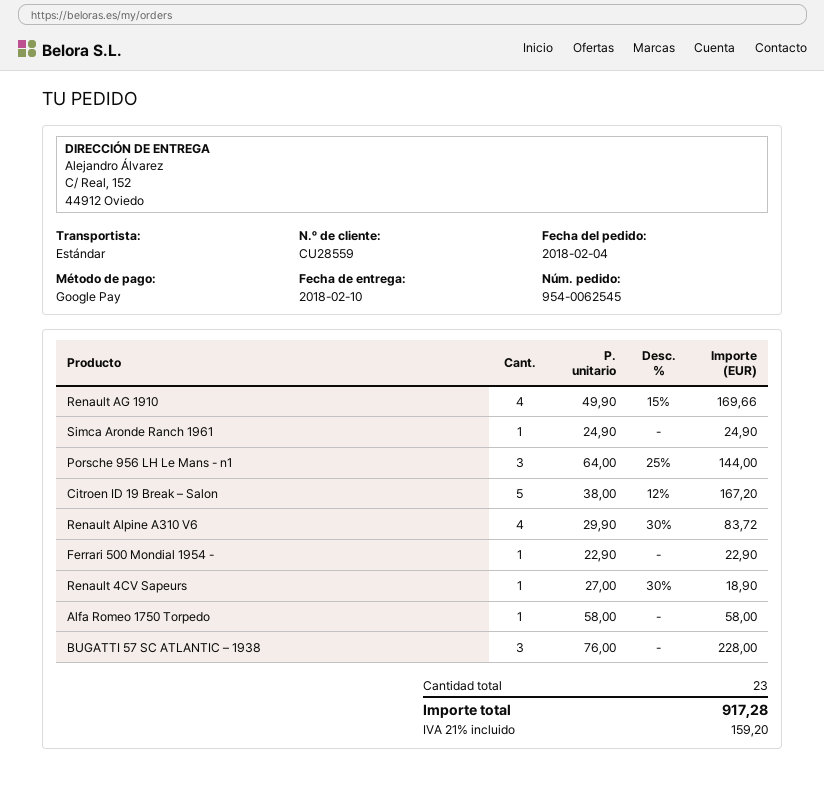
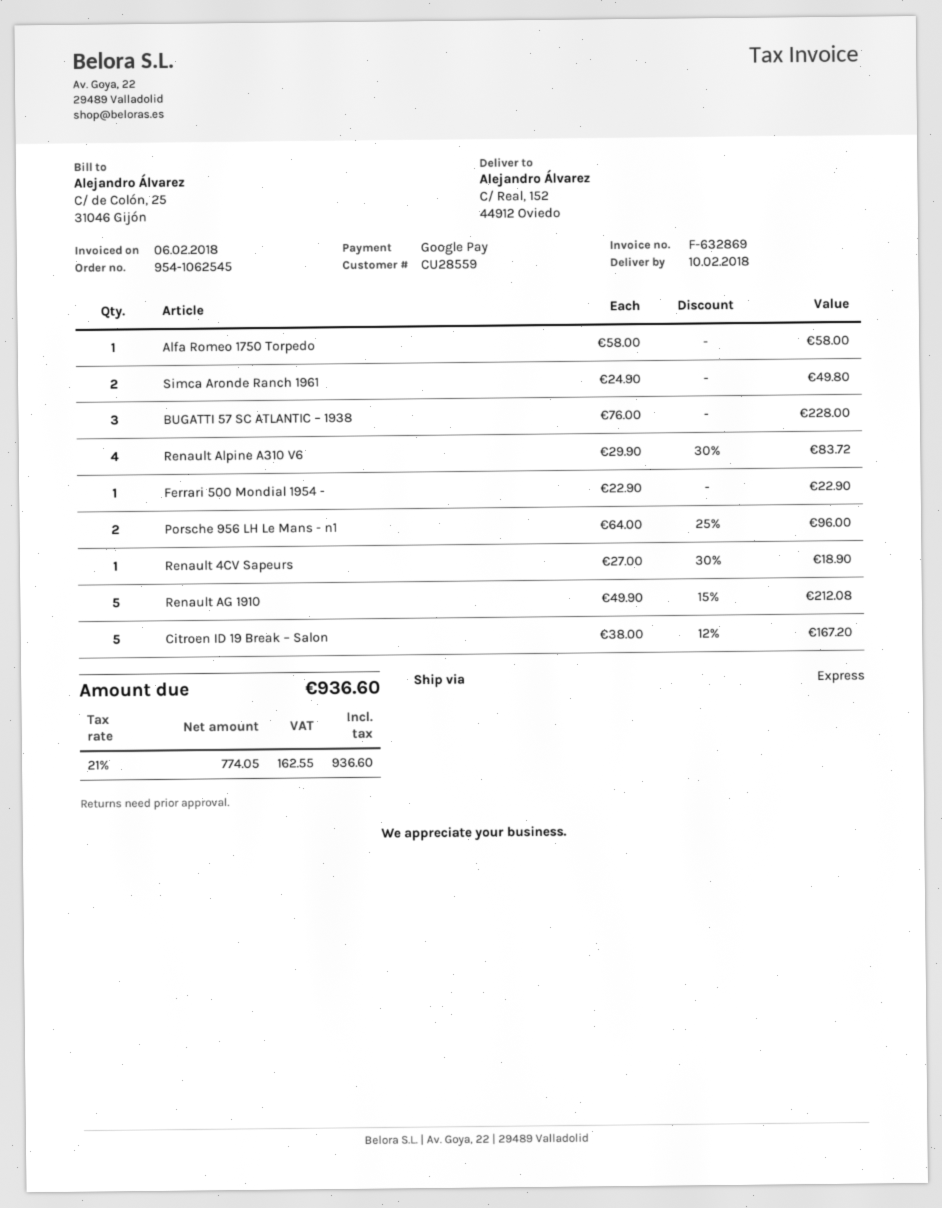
order number: 954-0062545 -> 954-1062545
shipping method: standard -> express
Renault AG 1910: 4 x 49.90 - 15% = 169.66 -> 5 x 49.90 - 15% = 212.08
Simca Aronde Ranch 1961: 1 x 24.90 = 24.90 -> 2 x 24.90 = 49.80
Porsche 956 LH Le Mans - n1: 3 x 64.00 - 25% = 144.00 -> 2 x 64.00 - 25% = 96.00
tax: 21% = 159.20 -> 21% = 162.55
total: 917.28 -> 936.60

